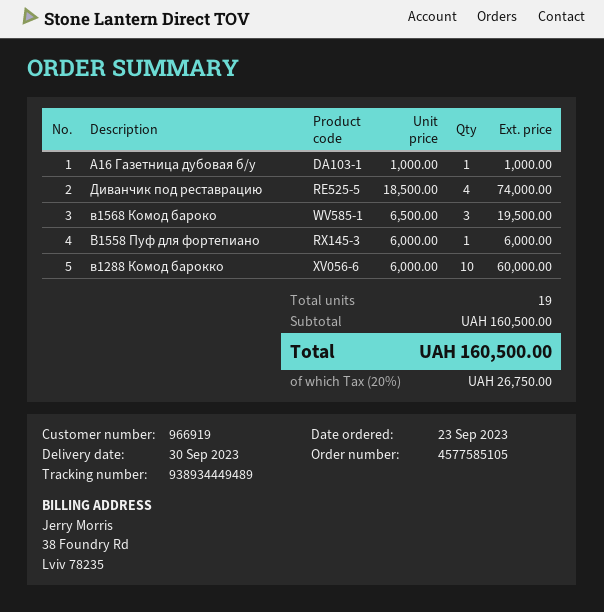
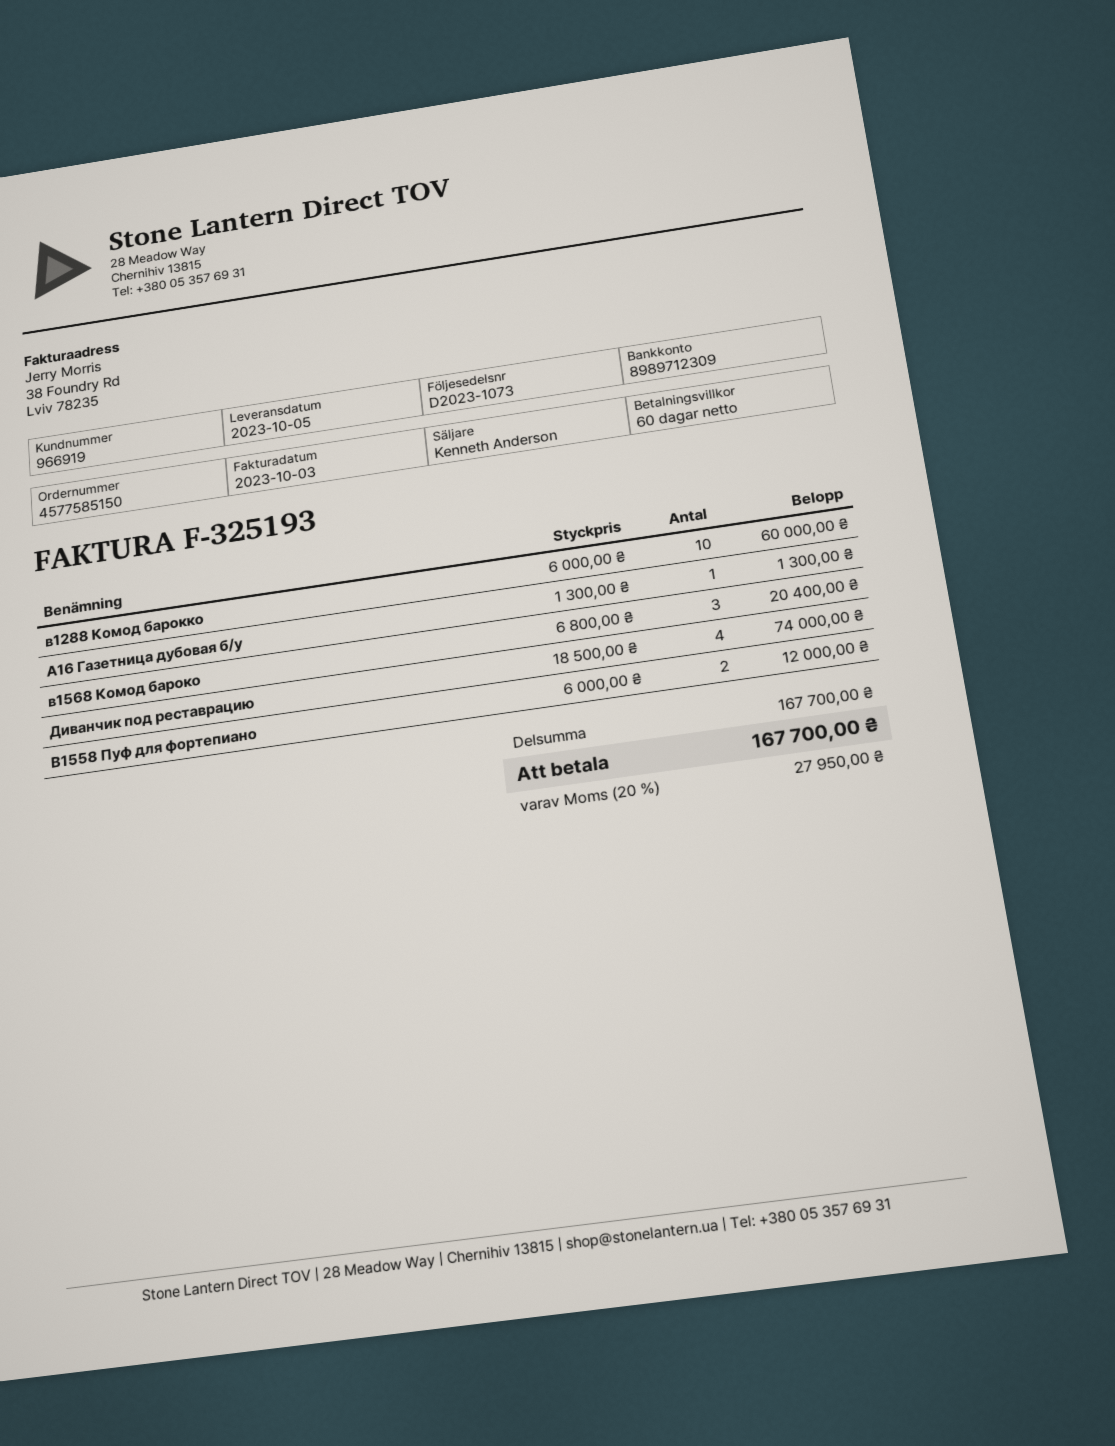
order number: 4577585105 -> 4577585150
delivery date: 2023-09-30 -> 2023-10-05
А16 Газетница дубовая б/у: 1 x 1000.00 = 1000.00 -> 1 x 1300.00 = 1300.00
в1568 Комод бароко: 3 x 6500.00 = 19500.00 -> 3 x 6800.00 = 20400.00
В1558 Пуф для фортепиано: 1 x 6000.00 = 6000.00 -> 2 x 6000.00 = 12000.00
subtotal: 160500.00 -> 167700.00
tax: 20% = 26750.00 -> 20% = 27950.00
total: 160500.00 -> 167700.00

